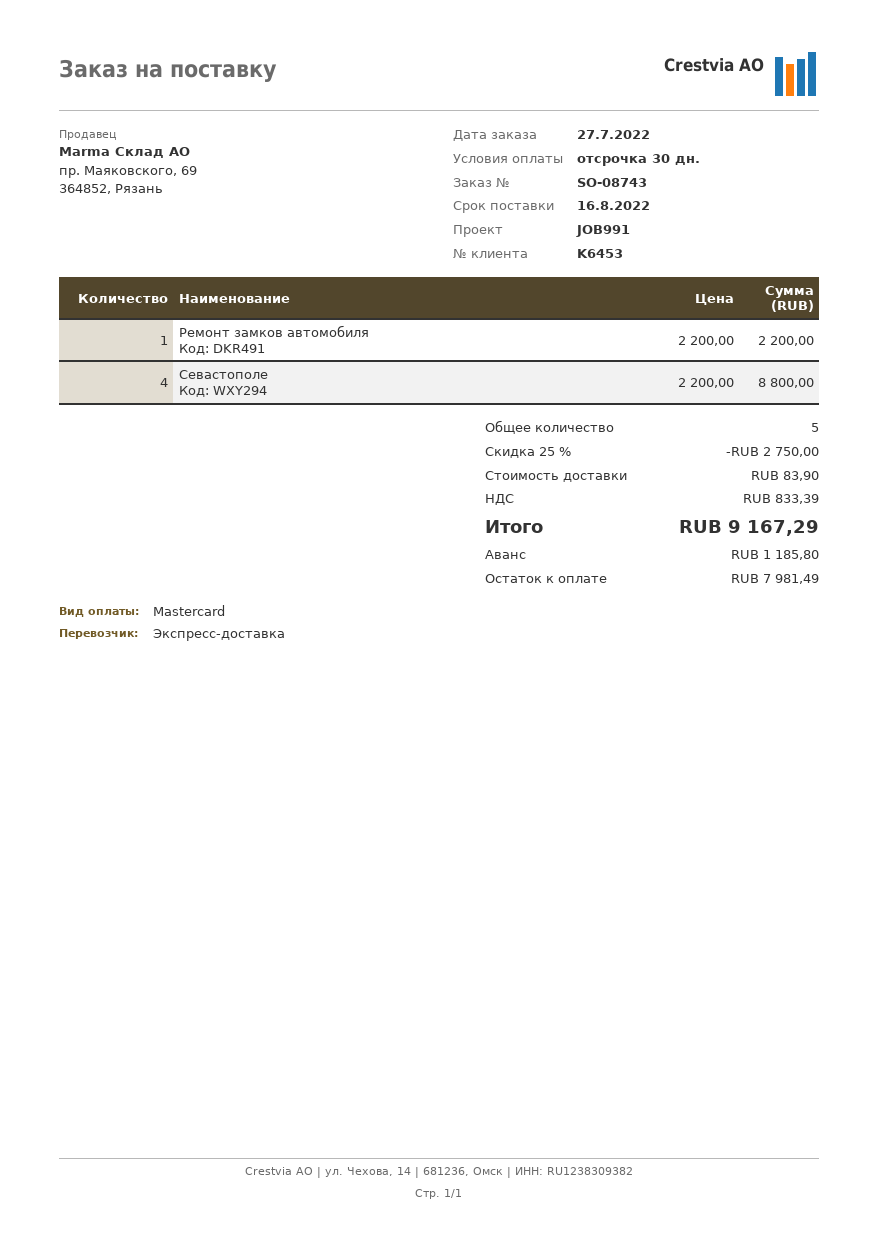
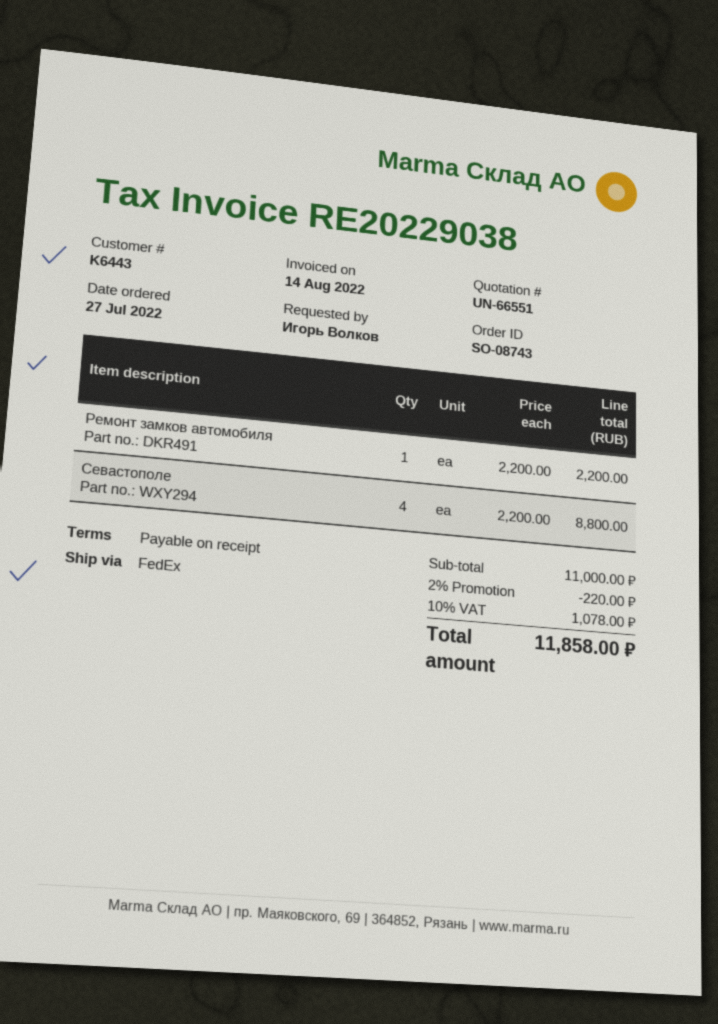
payment terms: 30 days -> on receipt
customer number: K6453 -> K6443
shipping method: express -> FedEx
discount: 25% = 2750.00 -> 2% = 220.00
shipping: 83.90 -> none
tax: 833.39 -> 1078.00
total: 9167.29 -> 11858.00

